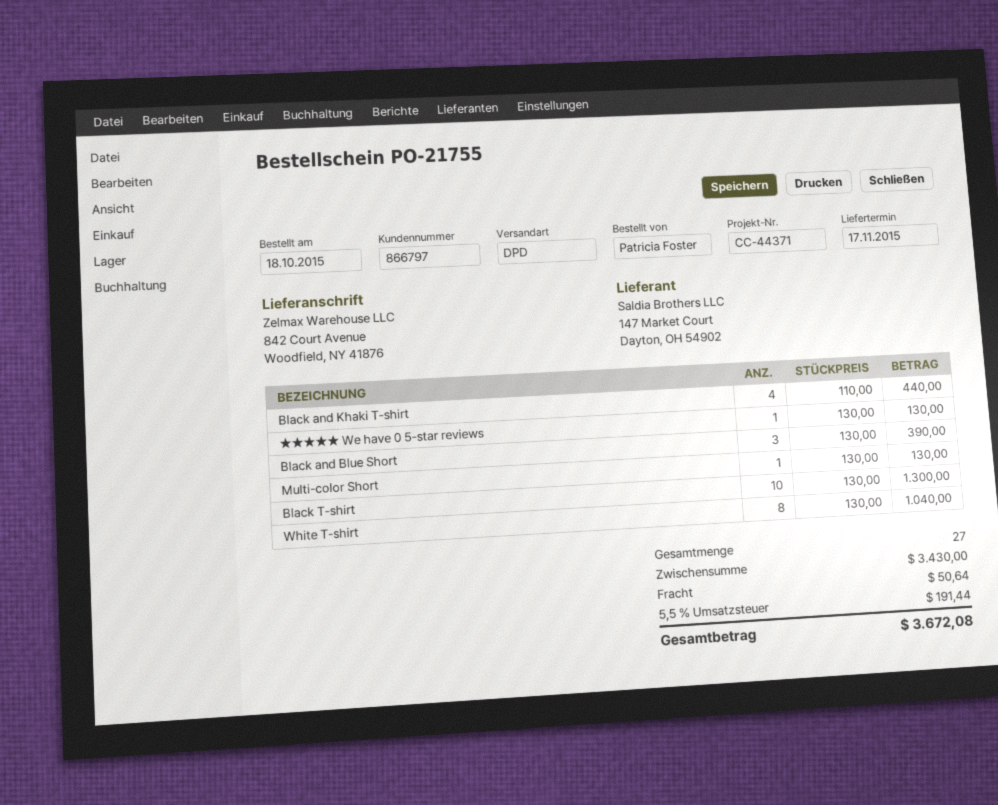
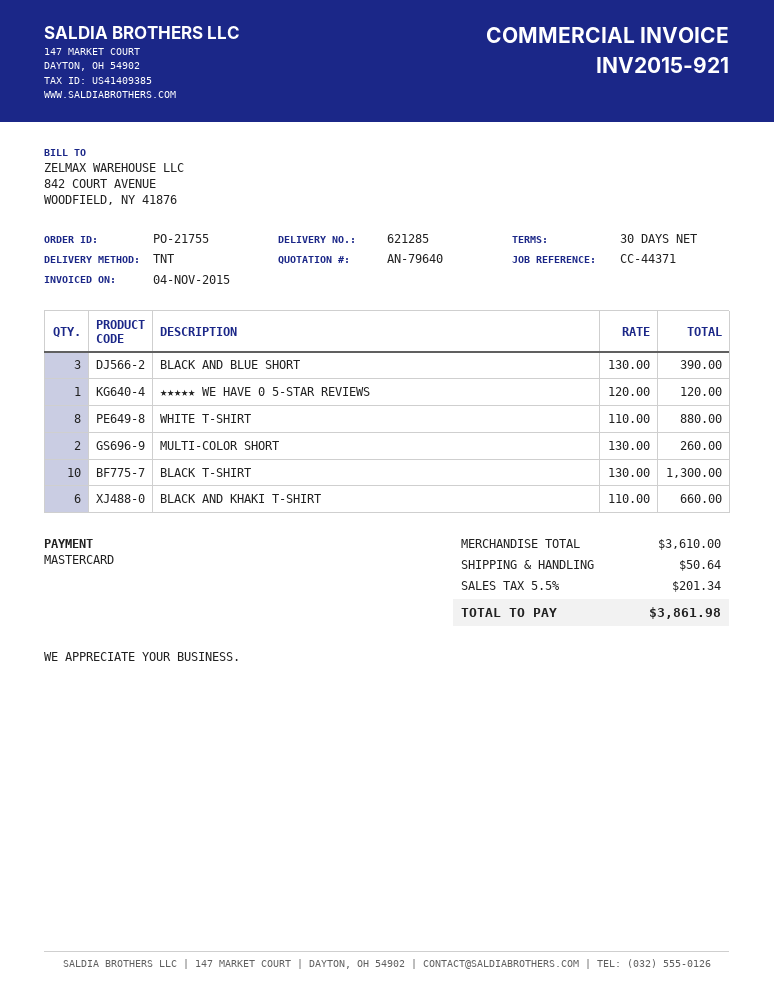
shipping method: DPD -> TNT
Black and Khaki T-shirt: 4 x 110.00 = 440.00 -> 6 x 110.00 = 660.00
★★★★★ We have 0 5-star reviews: 1 x 130.00 = 130.00 -> 1 x 120.00 = 120.00
Multi-color Short: 1 x 130.00 = 130.00 -> 2 x 130.00 = 260.00
White T-shirt: 8 x 130.00 = 1040.00 -> 8 x 110.00 = 880.00
subtotal: 3430.00 -> 3610.00
tax: 5.5% = 191.44 -> 5.5% = 201.34
total: 3672.08 -> 3861.98

